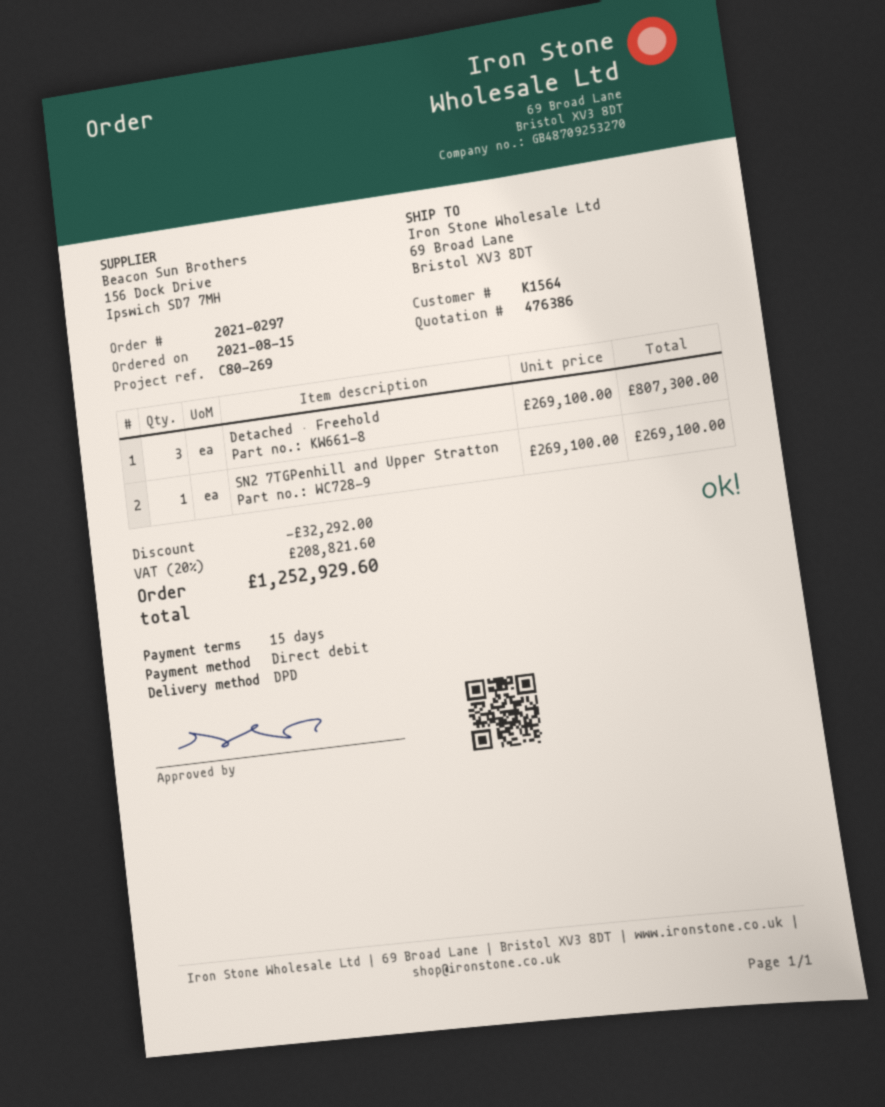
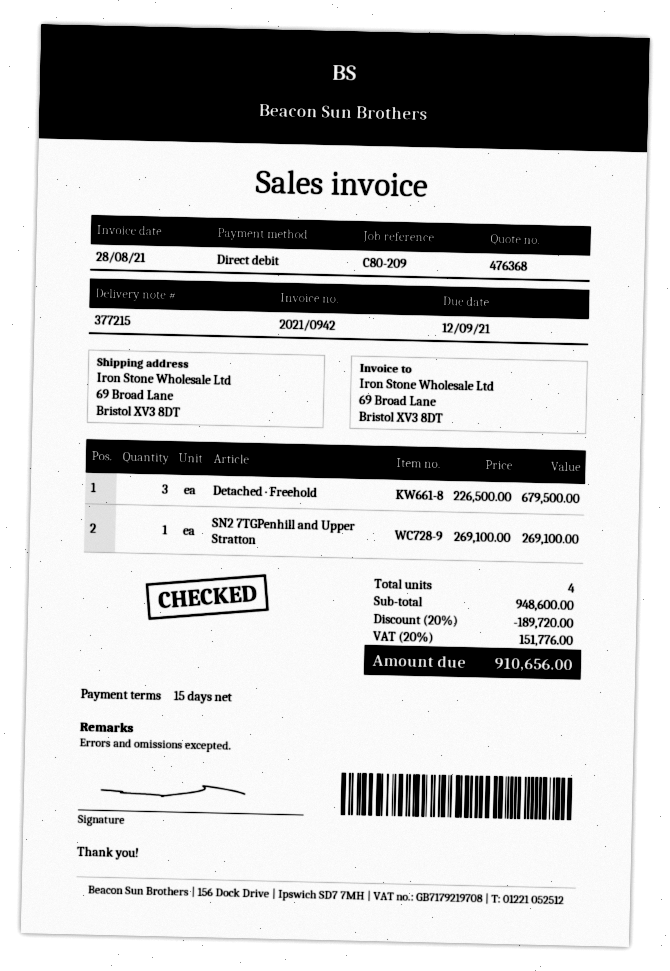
quote number: 476386 -> 476368
reference: C80-269 -> C80-209
Detached · Freehold: 3 x 269100.00 = 807300.00 -> 3 x 226500.00 = 679500.00
discount: 32292.00 -> 189720.00
tax: 20% = 208821.60 -> 20% = 151776.00
total: 1252929.60 -> 910656.00

